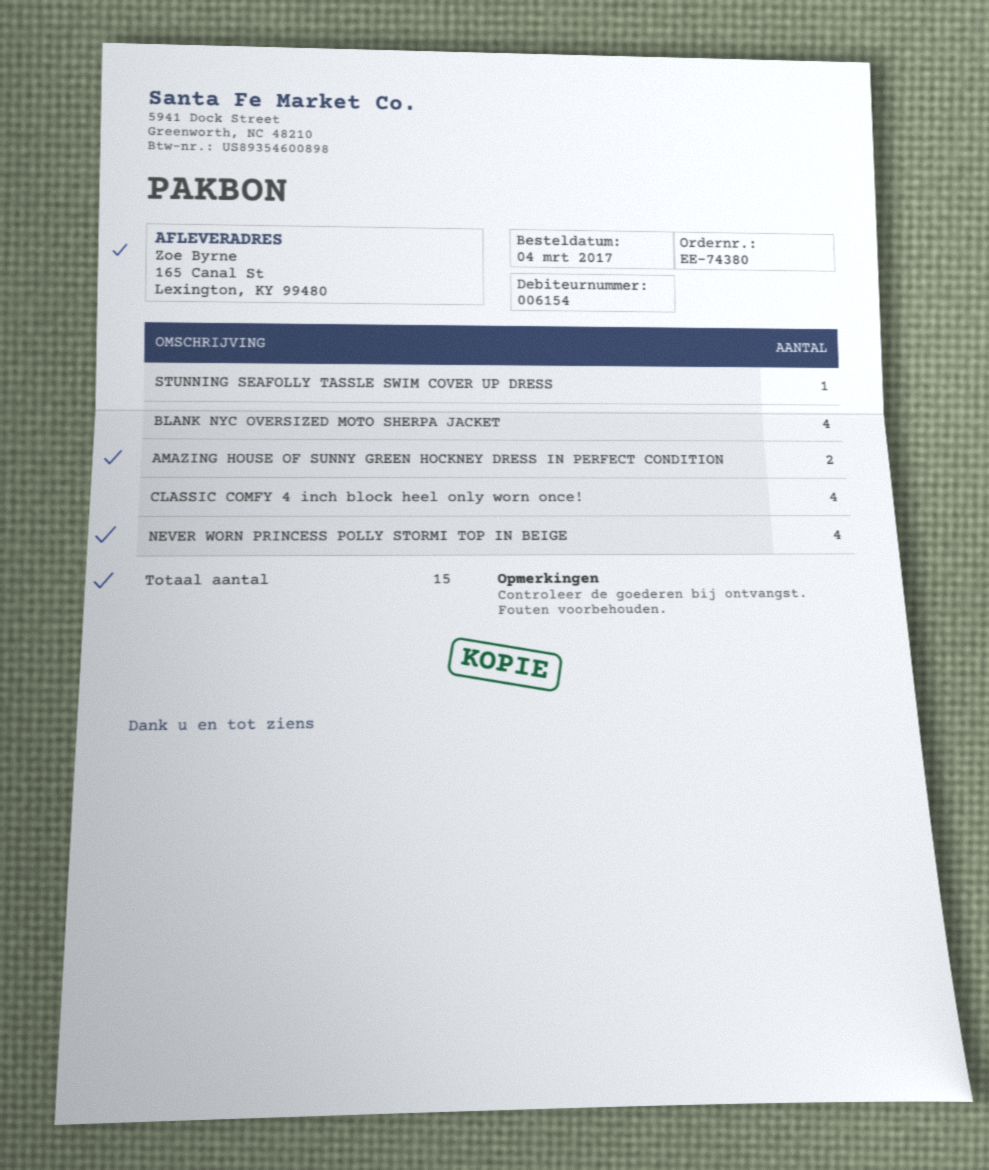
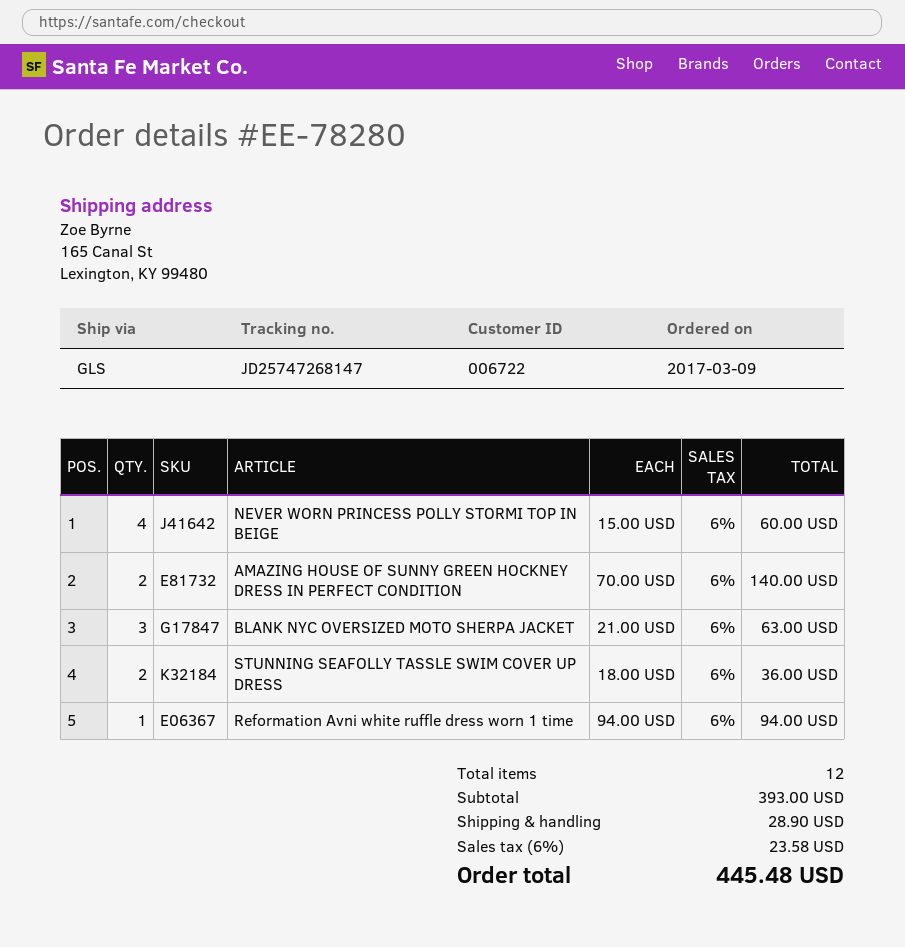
order number: EE-74380 -> EE-78280
order date: 2017-03-04 -> 2017-03-09
customer number: 006154 -> 006722
STUNNING SEAFOLLY TASSLE SWIM COVER UP DRESS: 1 -> 2
BLANK NYC OVERSIZED MOTO SHERPA JACKET: 4 -> 3
CLASSIC COMFY 4 inch block heel only worn once!: 4 -> none
Reformation Avni white ruffle dress worn 1 time: none -> 1
total quantity: 15 -> 12

